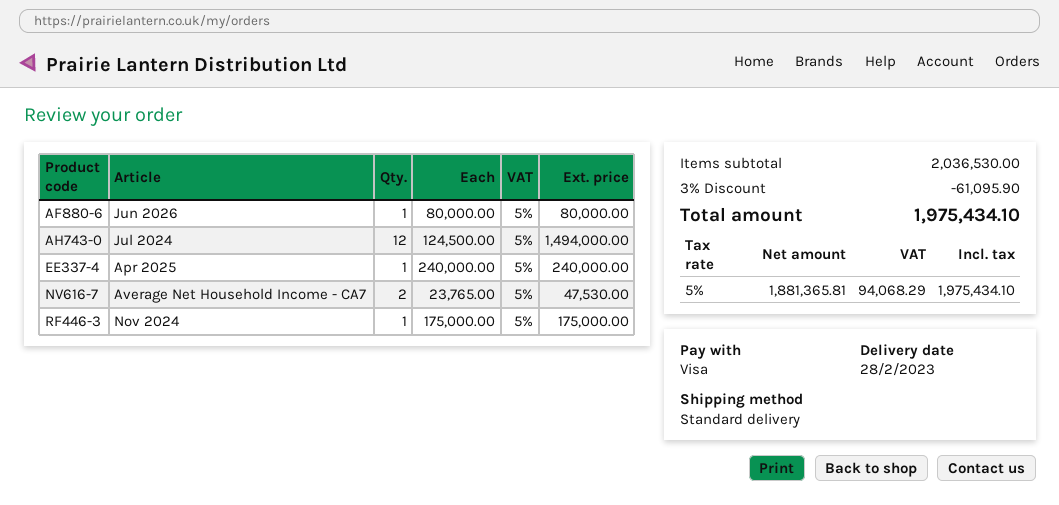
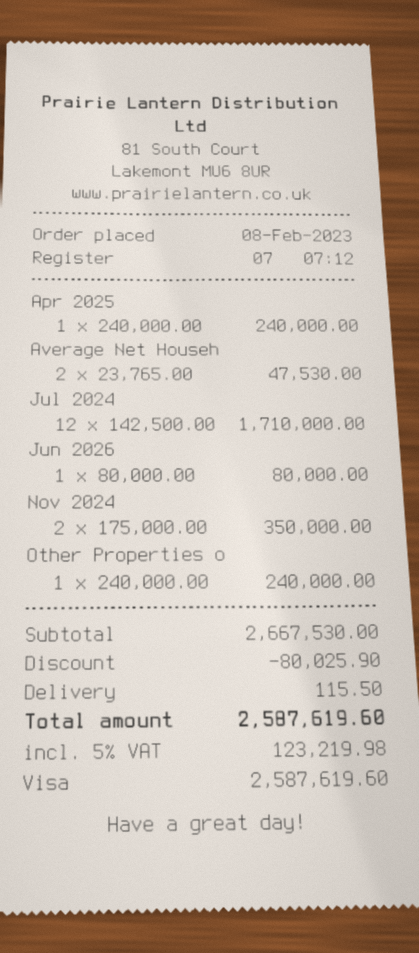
Jul 2024: 12 x 124500.00 = 1494000.00 -> 12 x 142500.00 = 1710000.00
Nov 2024: 1 x 175000.00 = 175000.00 -> 2 x 175000.00 = 350000.00
Other Properties o: none -> 1 x 240000.00 = 240000.00
subtotal: 2036530.00 -> 2667530.00
discount: 61095.90 -> 80025.90
shipping: none -> 115.50
tax: 5% = 94068.29 -> 5% = 123219.98
total: 1975434.10 -> 2587619.60

